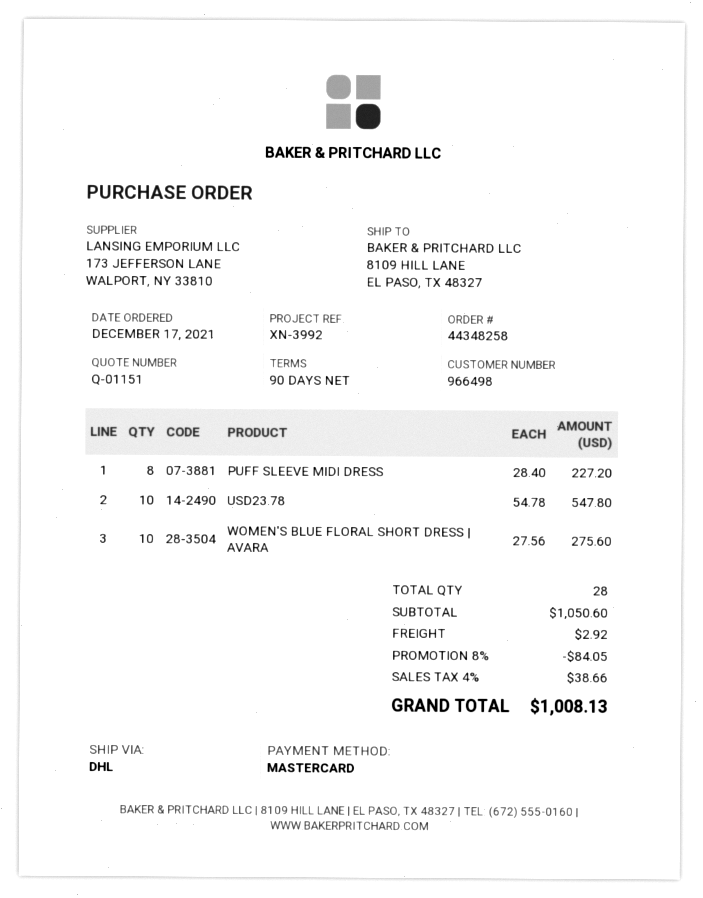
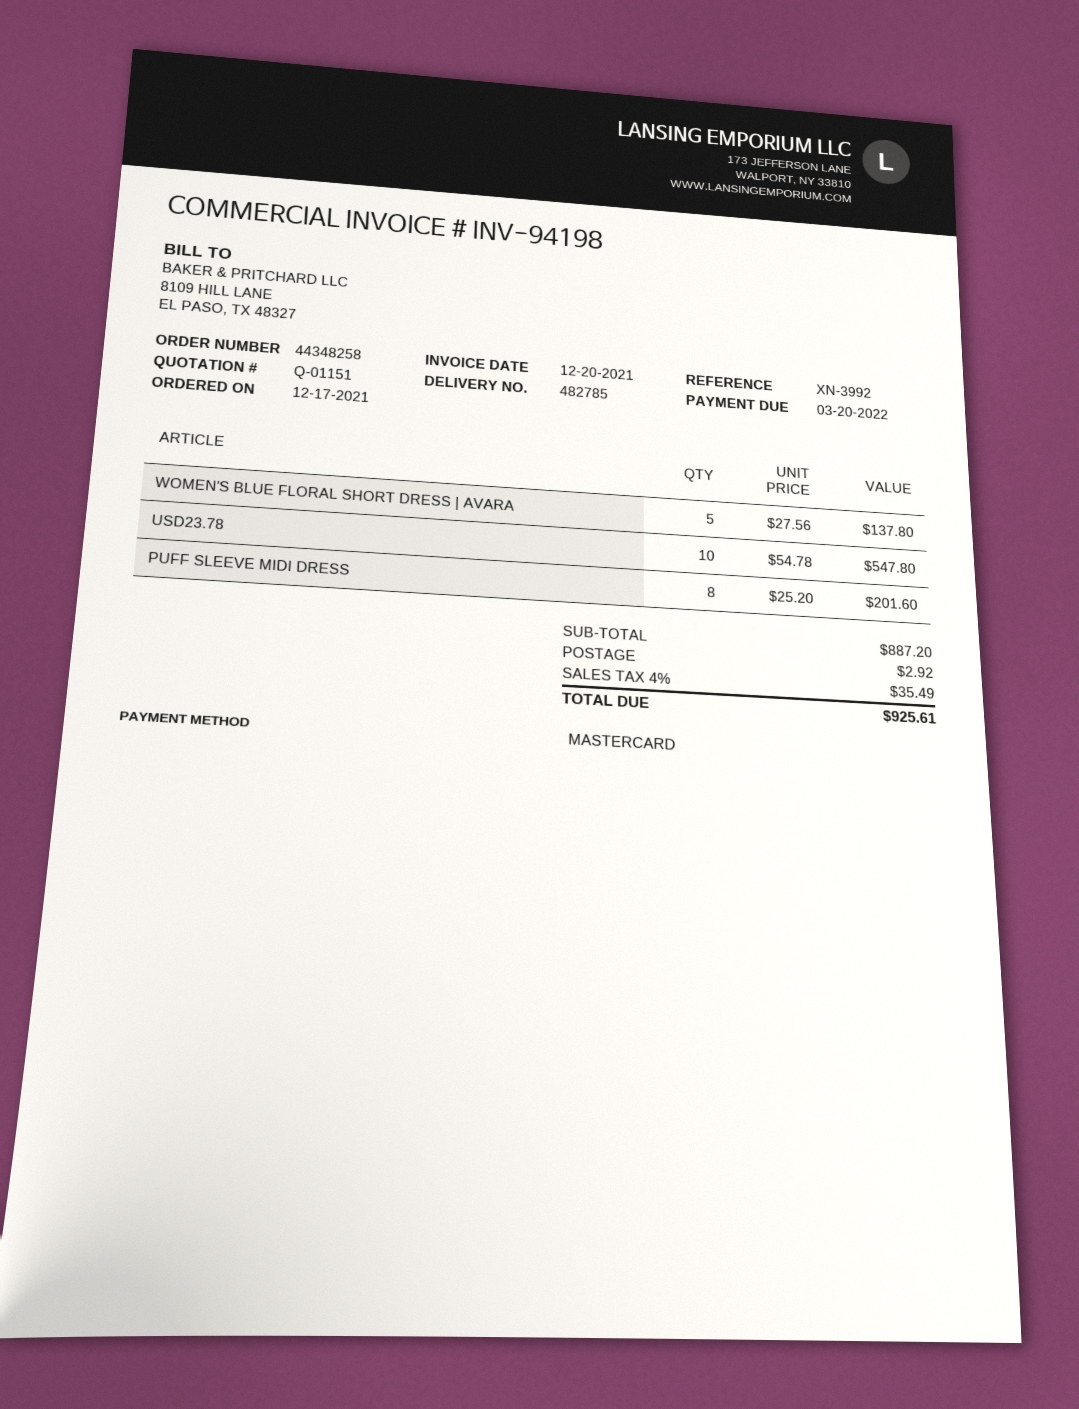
PUFF SLEEVE MIDI DRESS: 8 x 28.40 = 227.20 -> 8 x 25.20 = 201.60
WOMEN'S BLUE FLORAL SHORT DRESS | AVARA: 10 x 27.56 = 275.60 -> 5 x 27.56 = 137.80
subtotal: 1050.60 -> 887.20
discount: 8% = 84.05 -> none
tax: 4% = 38.66 -> 4% = 35.49
total: 1008.13 -> 925.61

